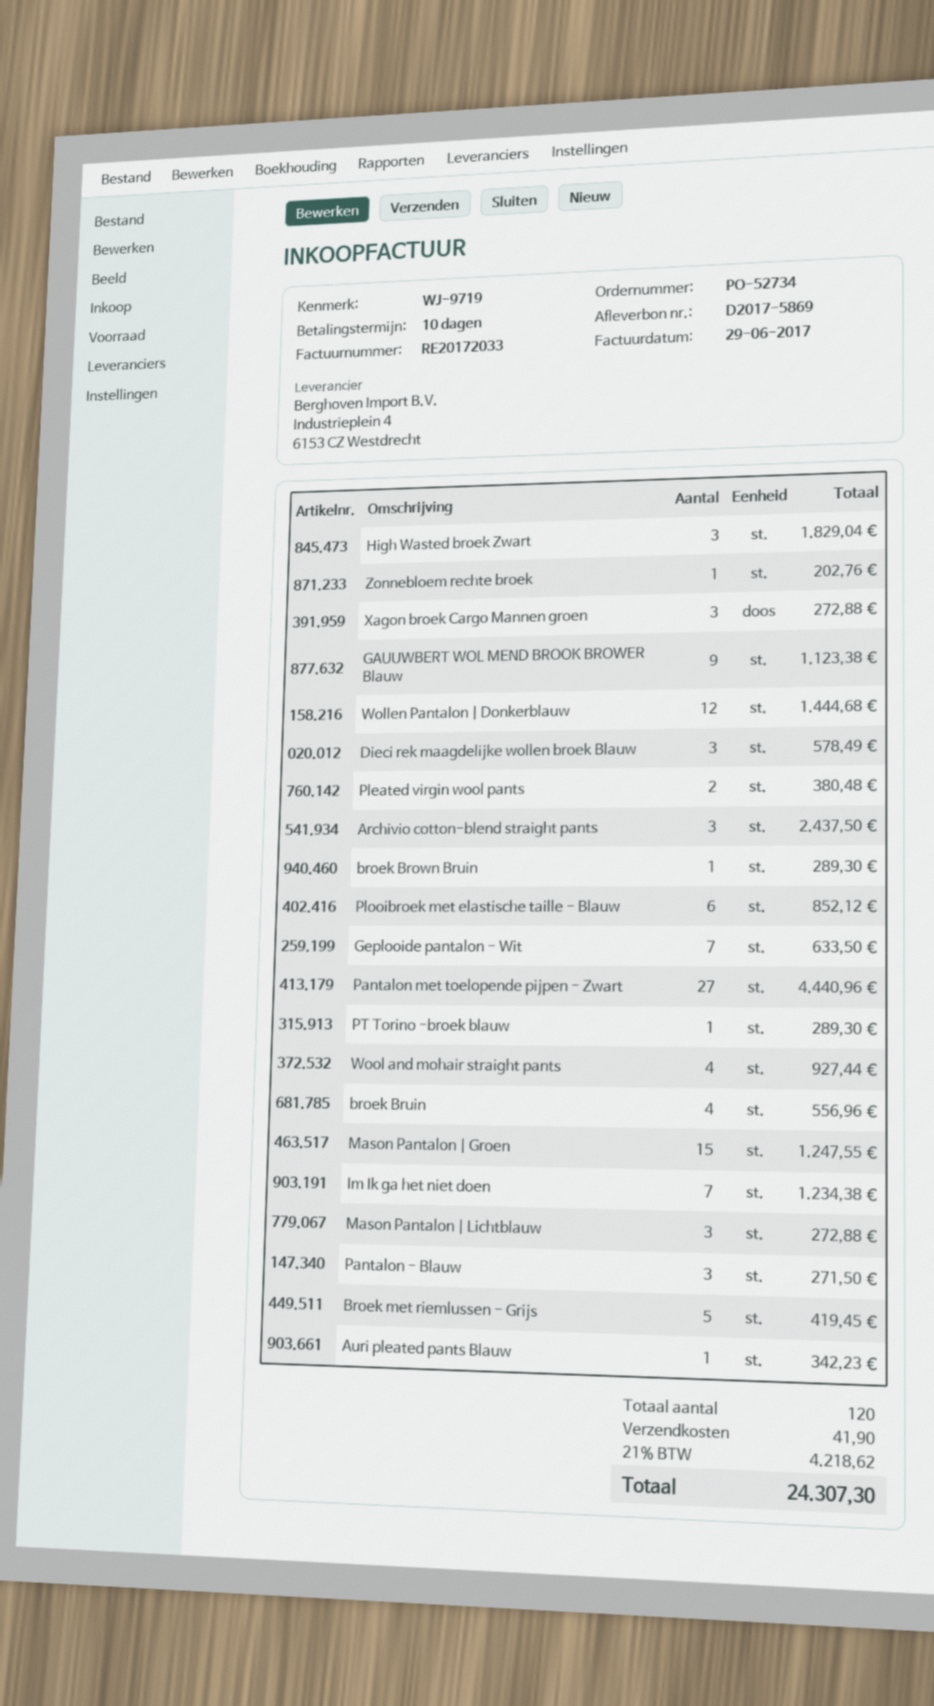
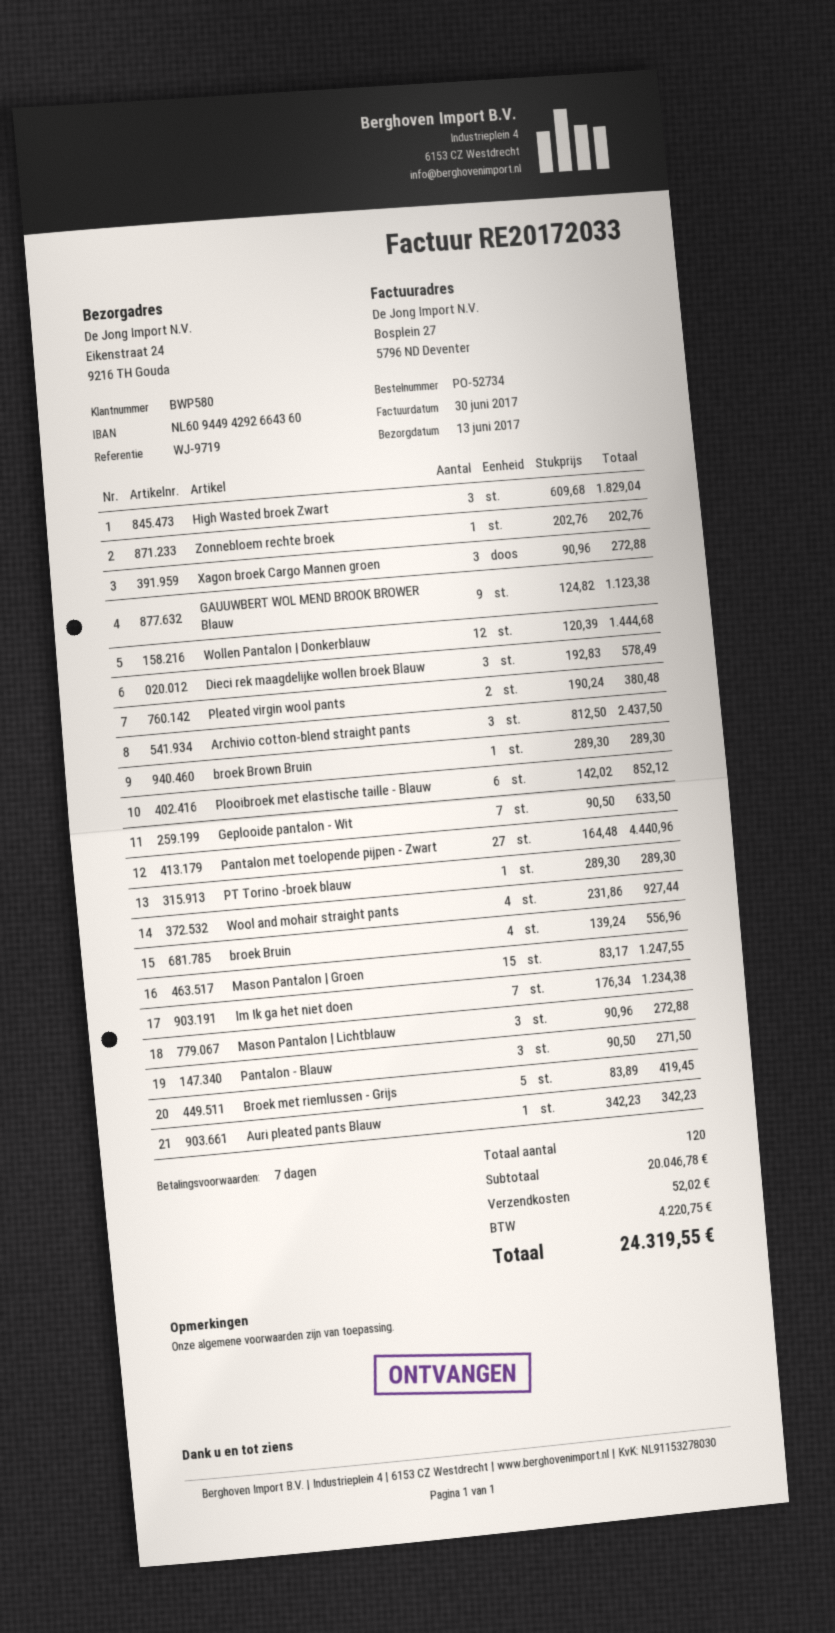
invoice date: 2017-06-29 -> 2017-06-30
payment terms: 10 days -> 7 days
shipping: 41.90 -> 52.02
tax: 4218.62 -> 4220.75
total: 24307.30 -> 24319.55

